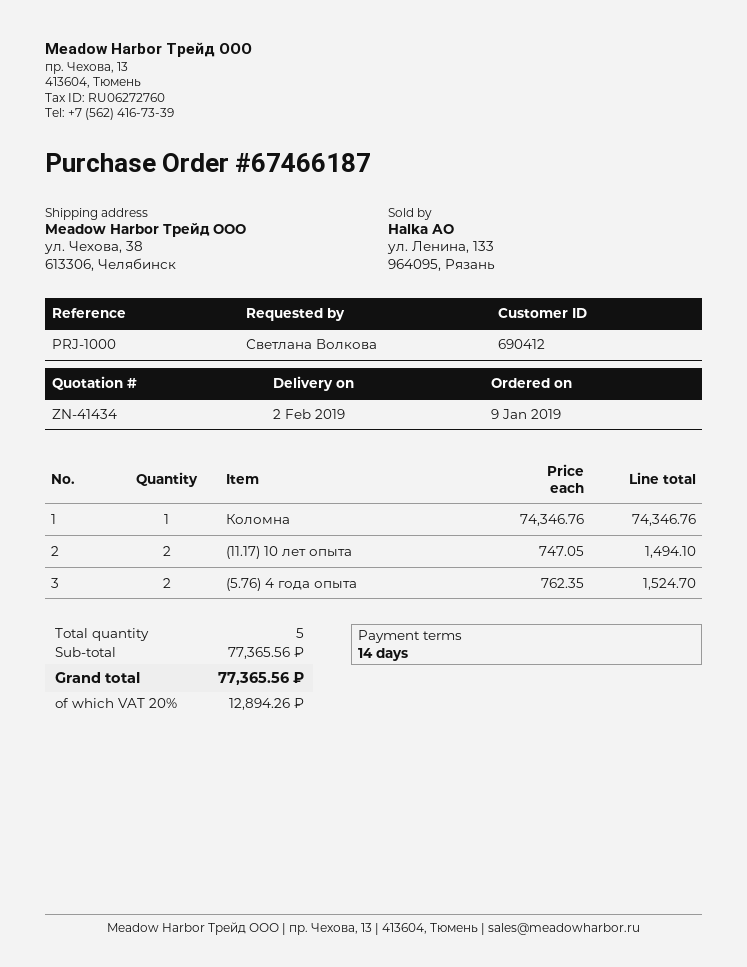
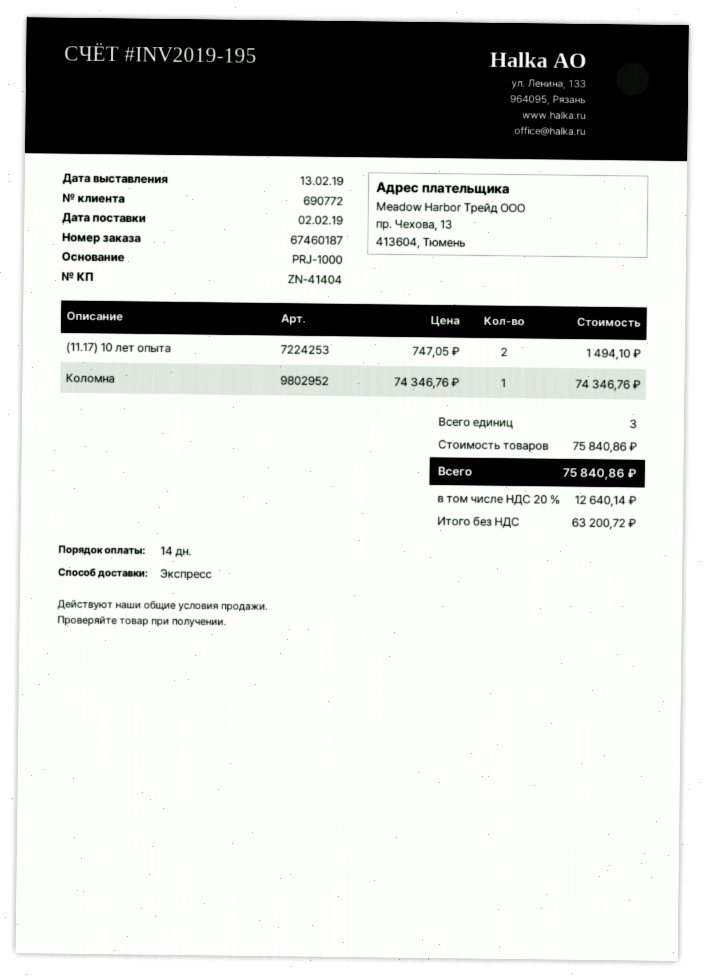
quote number: ZN-41434 -> ZN-41404
order number: 67466187 -> 67460187
customer number: 690412 -> 690772
(5.76) 4 года опыта: 2 x 762.35 = 1524.70 -> none
total quantity: 5 -> 3
subtotal: 77365.56 -> 75840.86
tax: 20% = 12894.26 -> 20% = 12640.14
total: 77365.56 -> 75840.86

